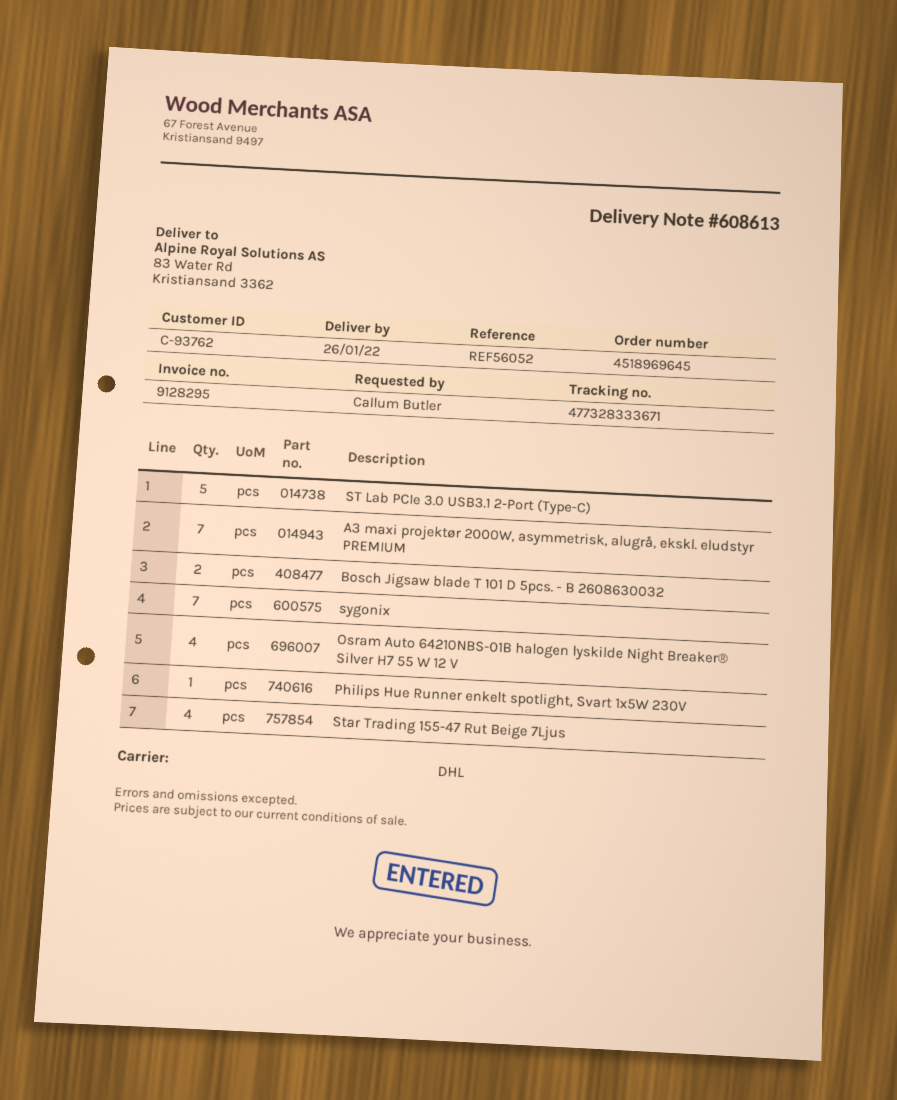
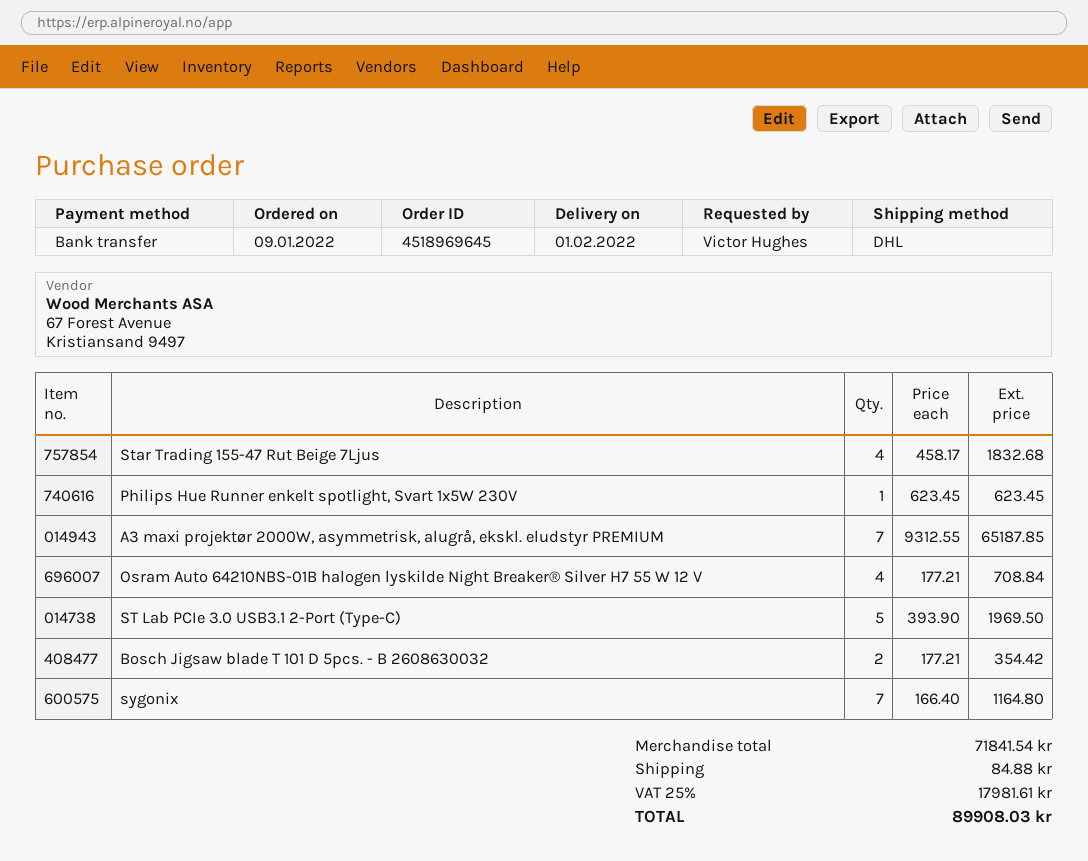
delivery date: 2022-01-26 -> 2022-02-01
ordered by: Callum Butler -> Victor Hughes

